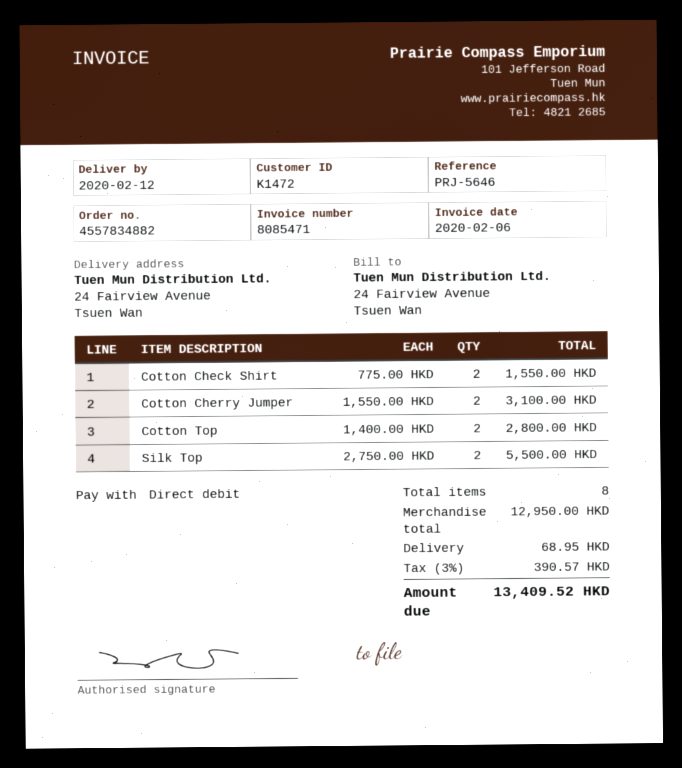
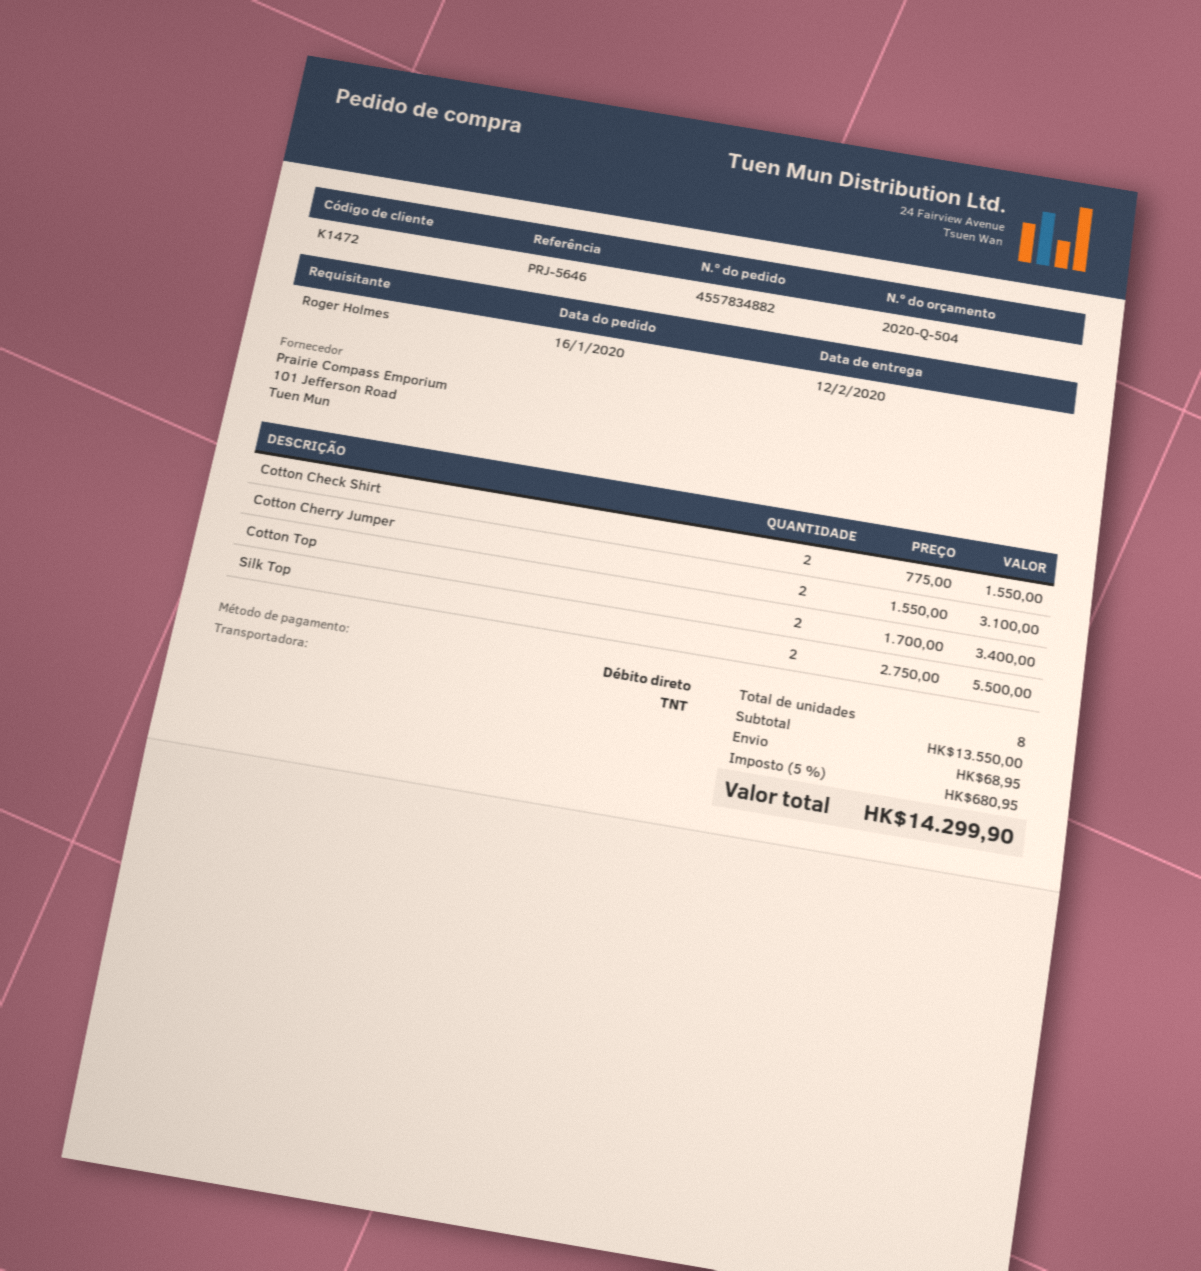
Cotton Top: 2 x 1400.00 = 2800.00 -> 2 x 1700.00 = 3400.00
subtotal: 12950.00 -> 13550.00
tax: 3% = 390.57 -> 5% = 680.95
total: 13409.52 -> 14299.90

